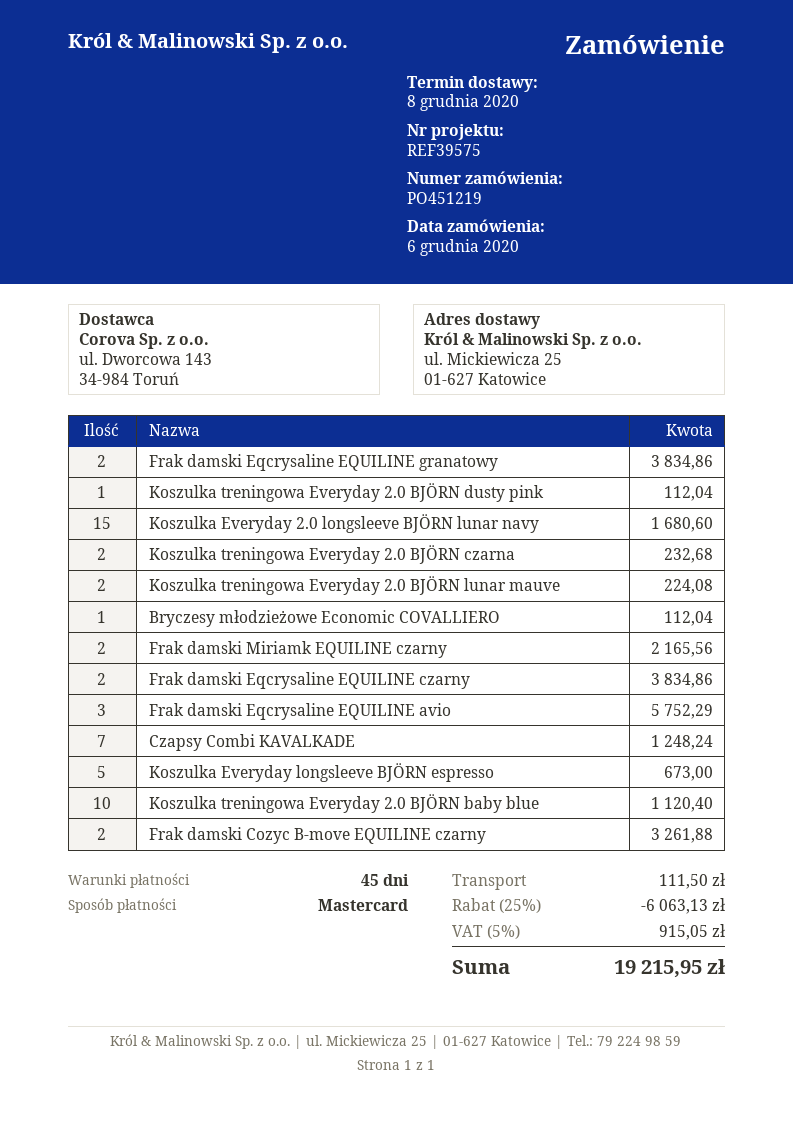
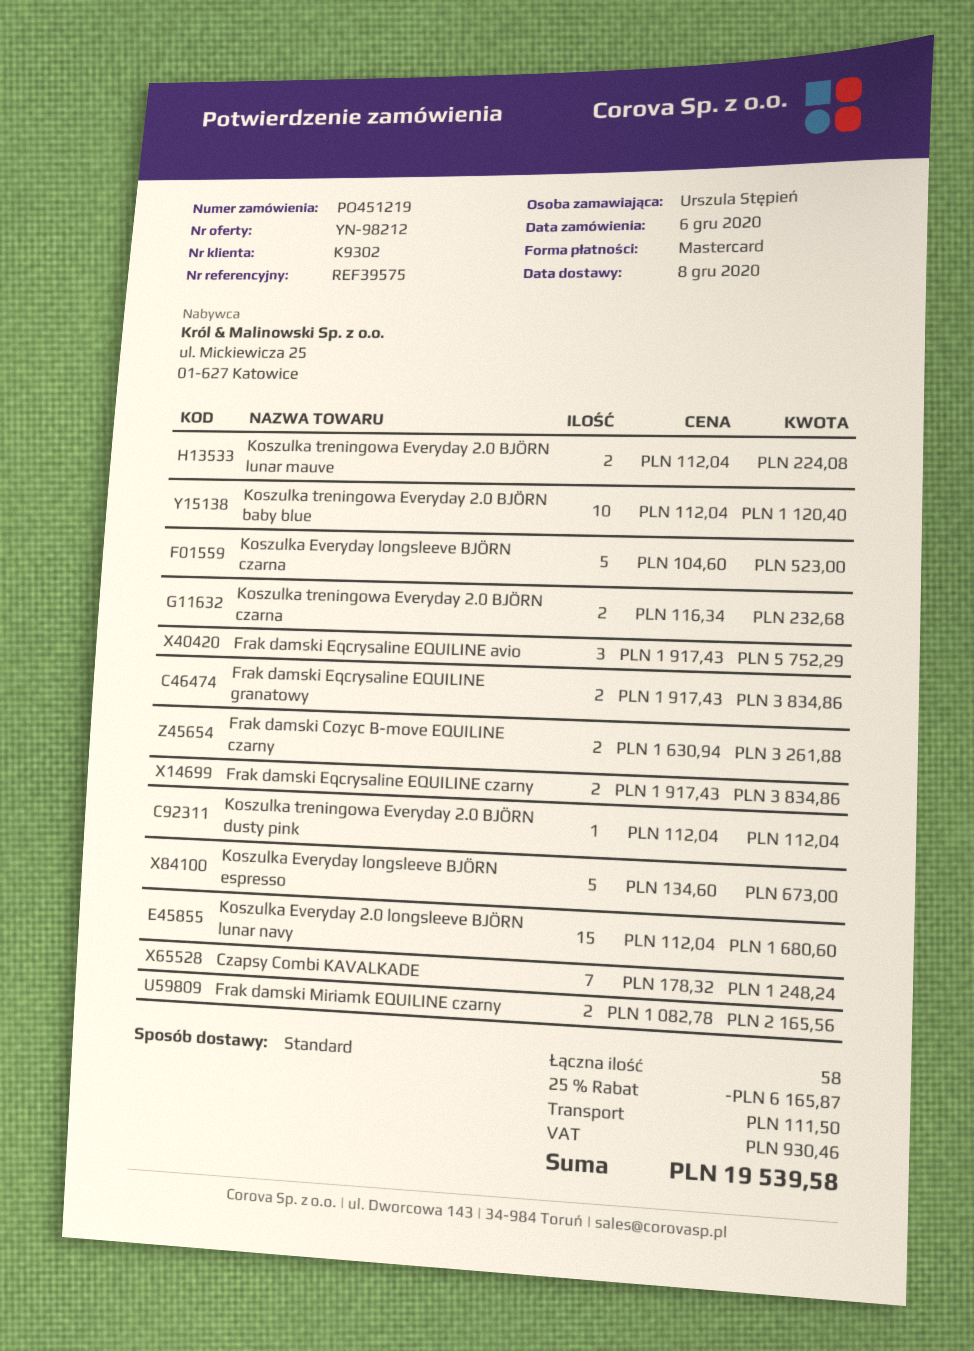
Bryczesy młodzieżowe Economic COVALLIERO: 1 for 112.04 -> none
Koszulka Everyday longsleeve BJÖRN czarna: none -> 5 for 523.00
discount: 25% = 6063.13 -> 25% = 6165.87
tax: 915.05 -> 930.46
total: 19215.95 -> 19539.58

